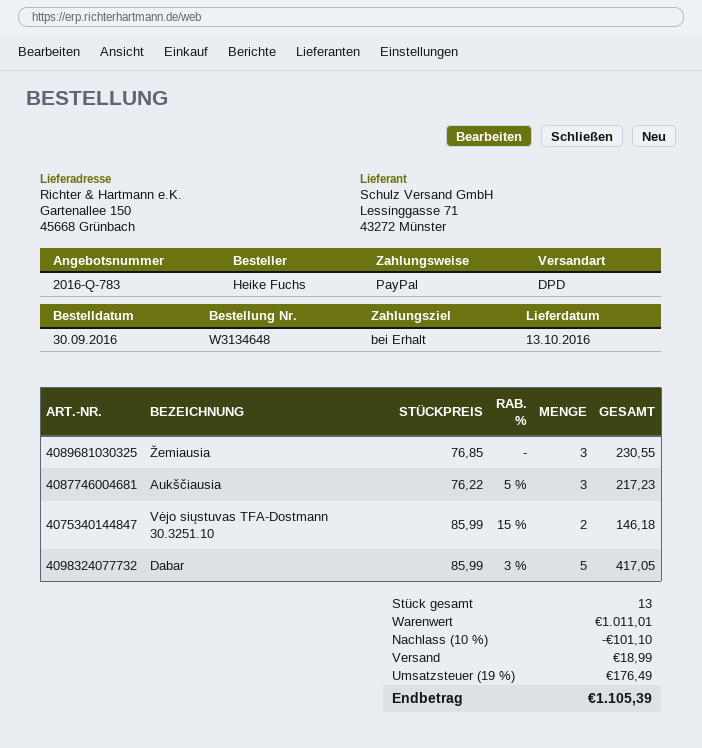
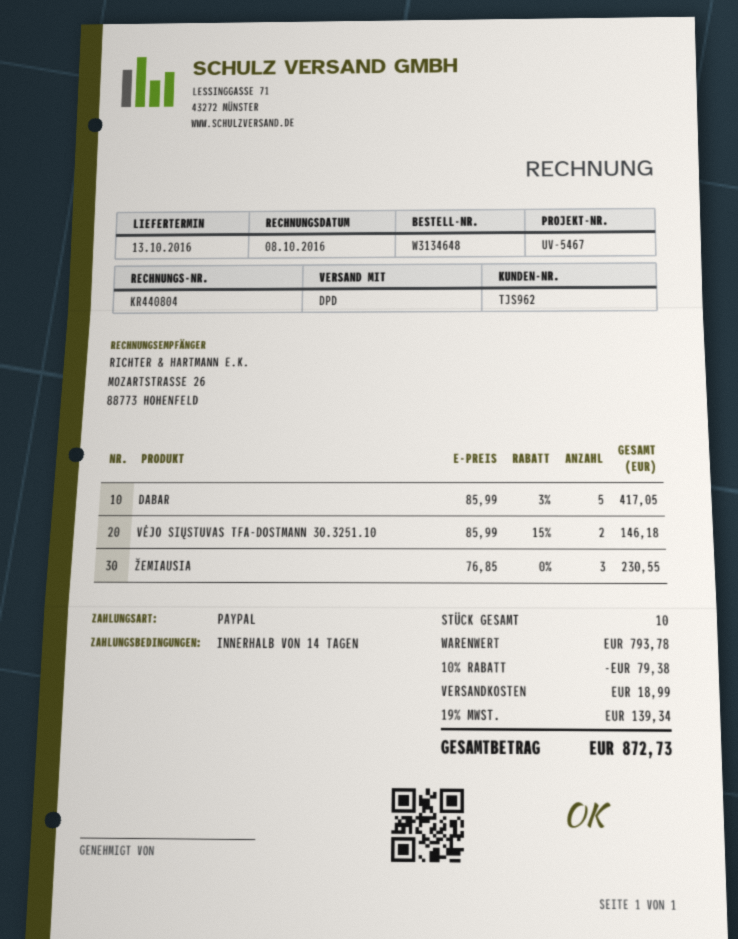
payment terms: on receipt -> 14 days
Aukščiausia: 3 x 76.22 - 5% = 217.23 -> none
total quantity: 13 -> 10
subtotal: 1011.01 -> 793.78
discount: 10% = 101.10 -> 10% = 79.38
tax: 19% = 176.49 -> 19% = 139.34
total: 1105.39 -> 872.73

